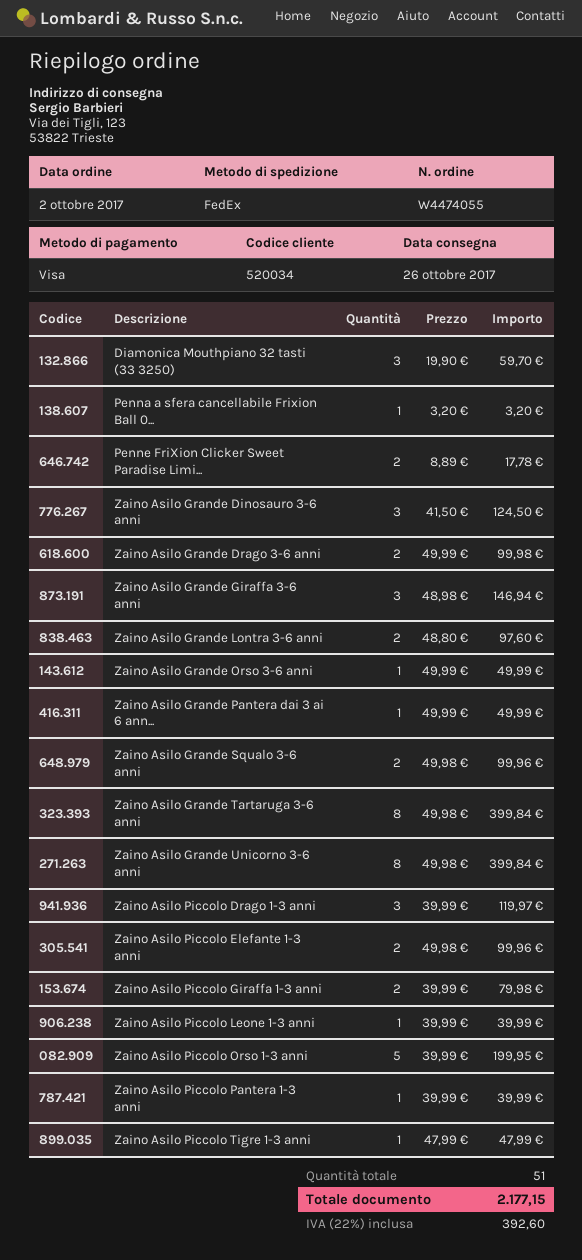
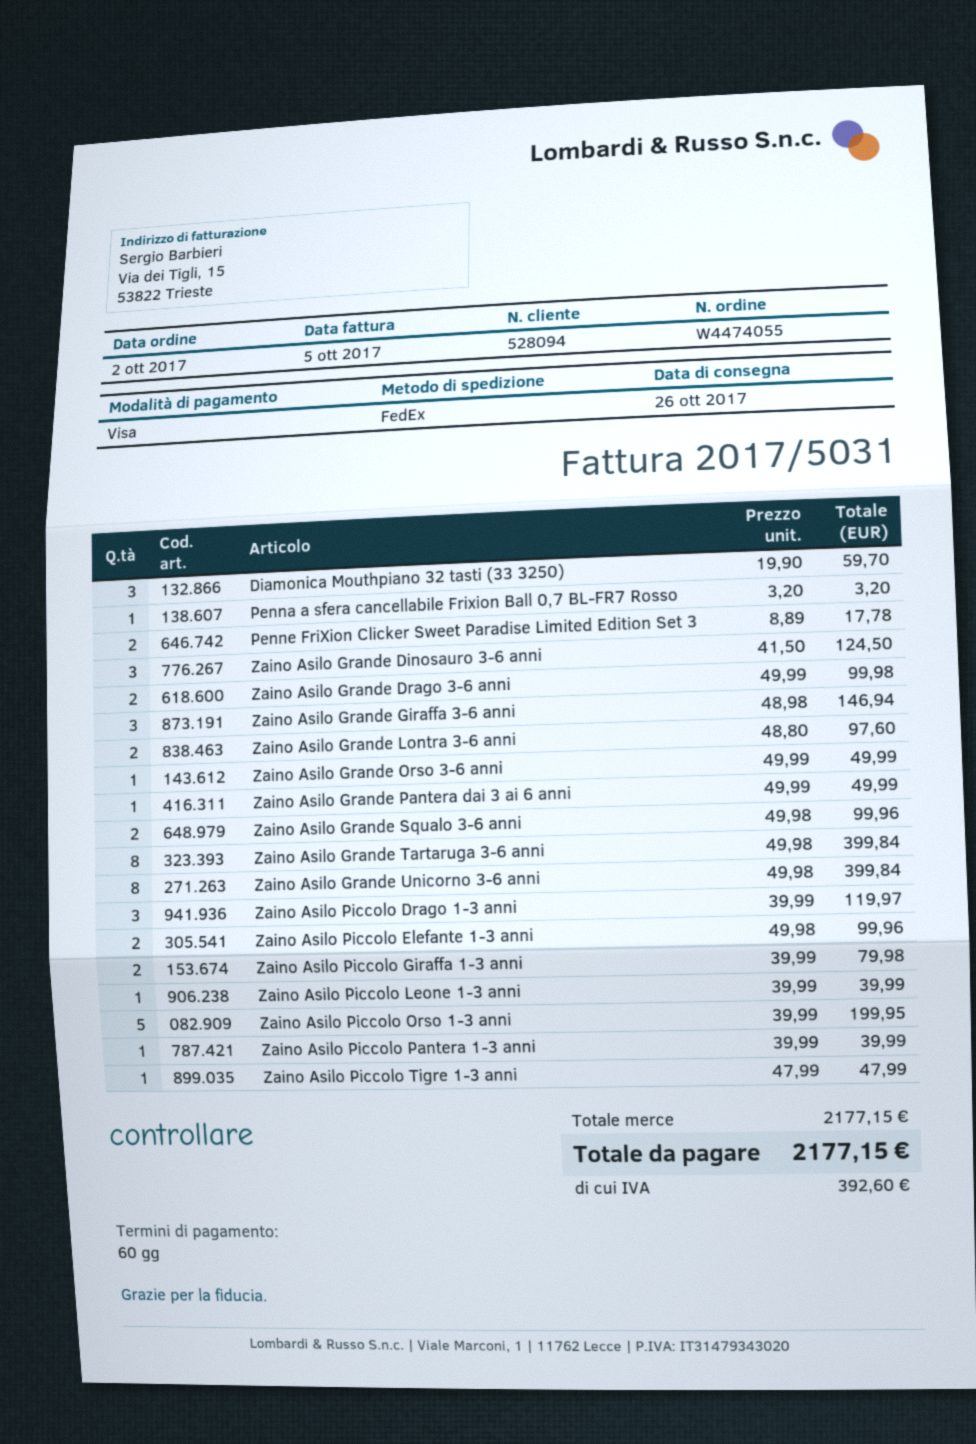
customer number: 520034 -> 528094

